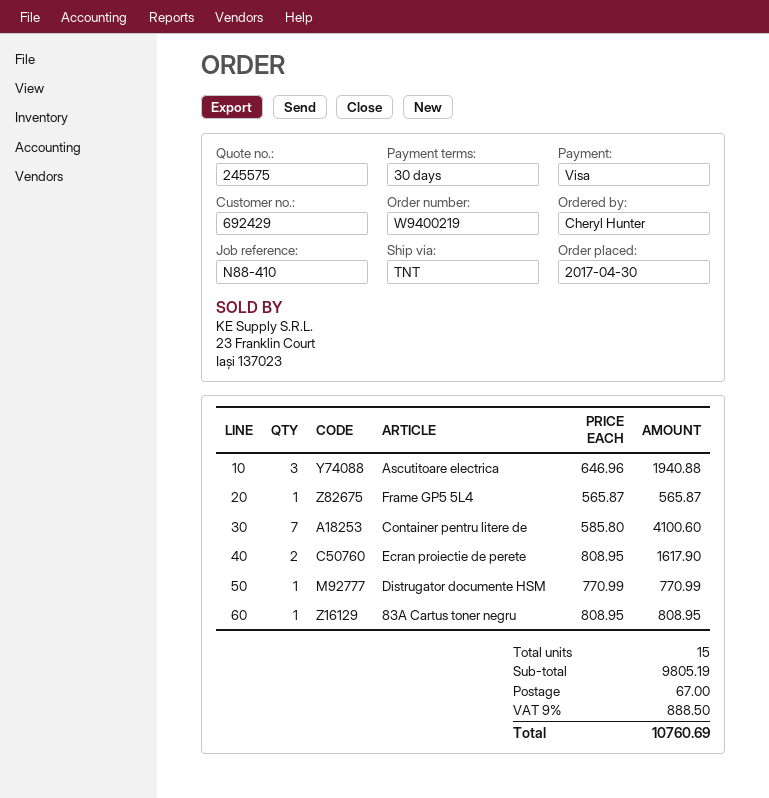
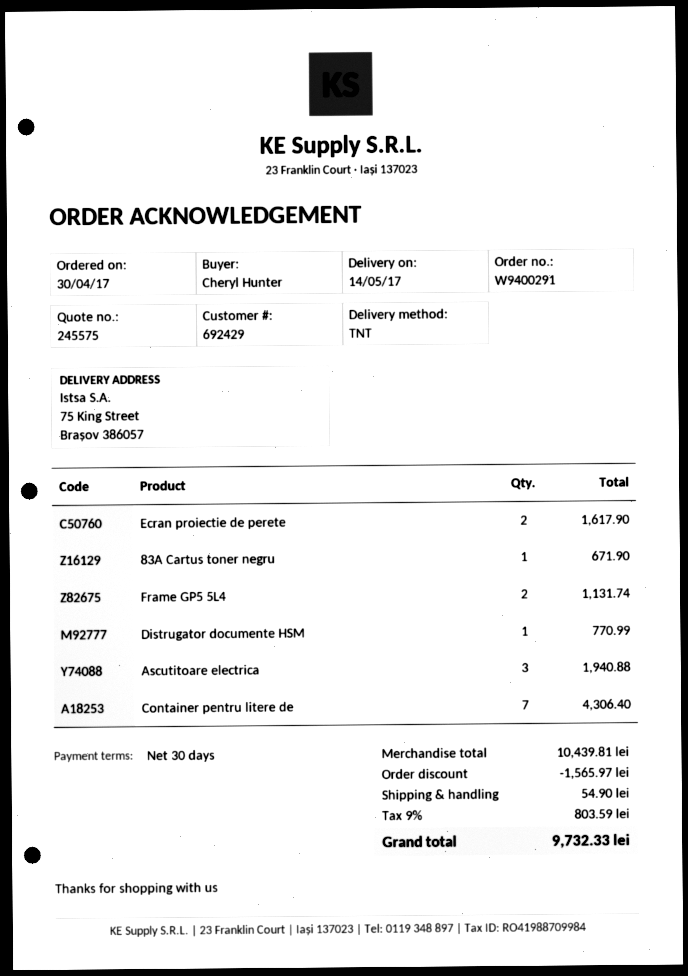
order number: W9400219 -> W9400291
Frame GP5 5L4: 1 for 565.87 -> 2 for 1131.74
Container pentru litere de: 7 for 4100.60 -> 7 for 4306.40
83A Cartus toner negru: 1 for 808.95 -> 1 for 671.90
subtotal: 9805.19 -> 10439.81
discount: none -> 1565.97
shipping: 67.00 -> 54.90
tax: 9% = 888.50 -> 9% = 803.59
total: 10760.69 -> 9732.33

